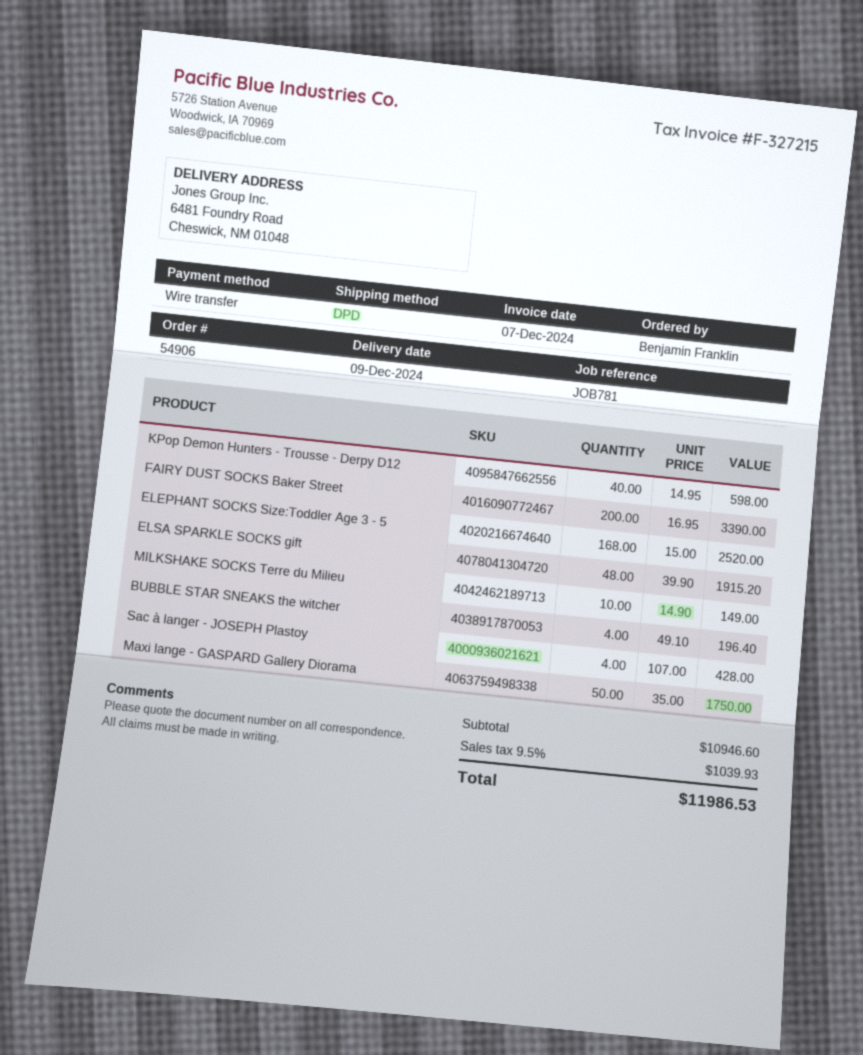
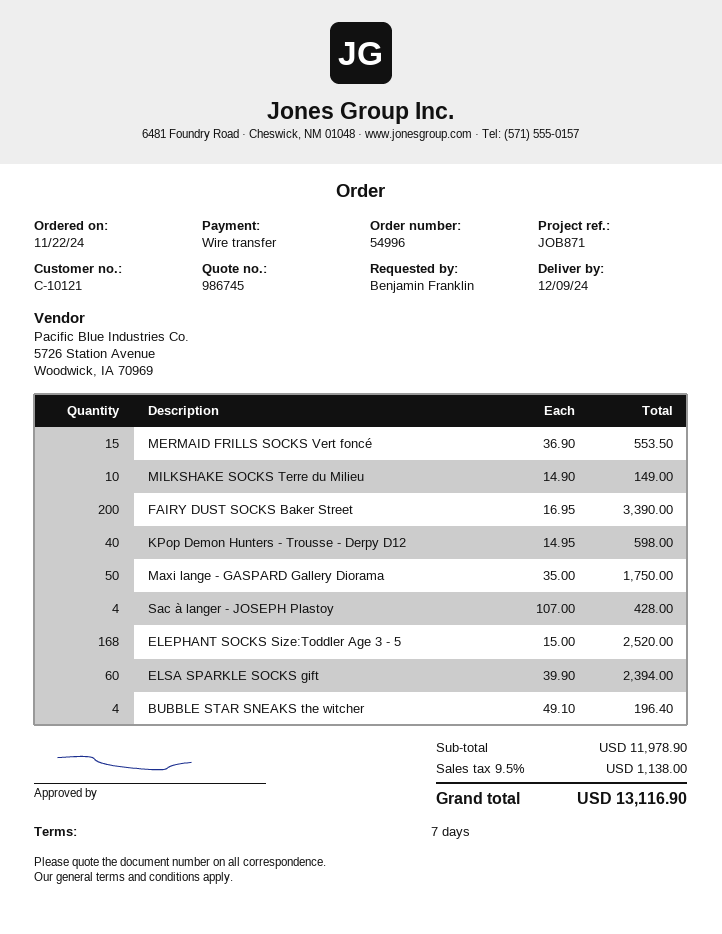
order number: 54906 -> 54996
reference: JOB781 -> JOB871
ELSA SPARKLE SOCKS gift: 48 x 39.90 = 1915.20 -> 60 x 39.90 = 2394.00
MERMAID FRILLS SOCKS Vert foncé: none -> 15 x 36.90 = 553.50
subtotal: 10946.60 -> 11978.90
tax: 9.5% = 1039.93 -> 9.5% = 1138.00
total: 11986.53 -> 13116.90

